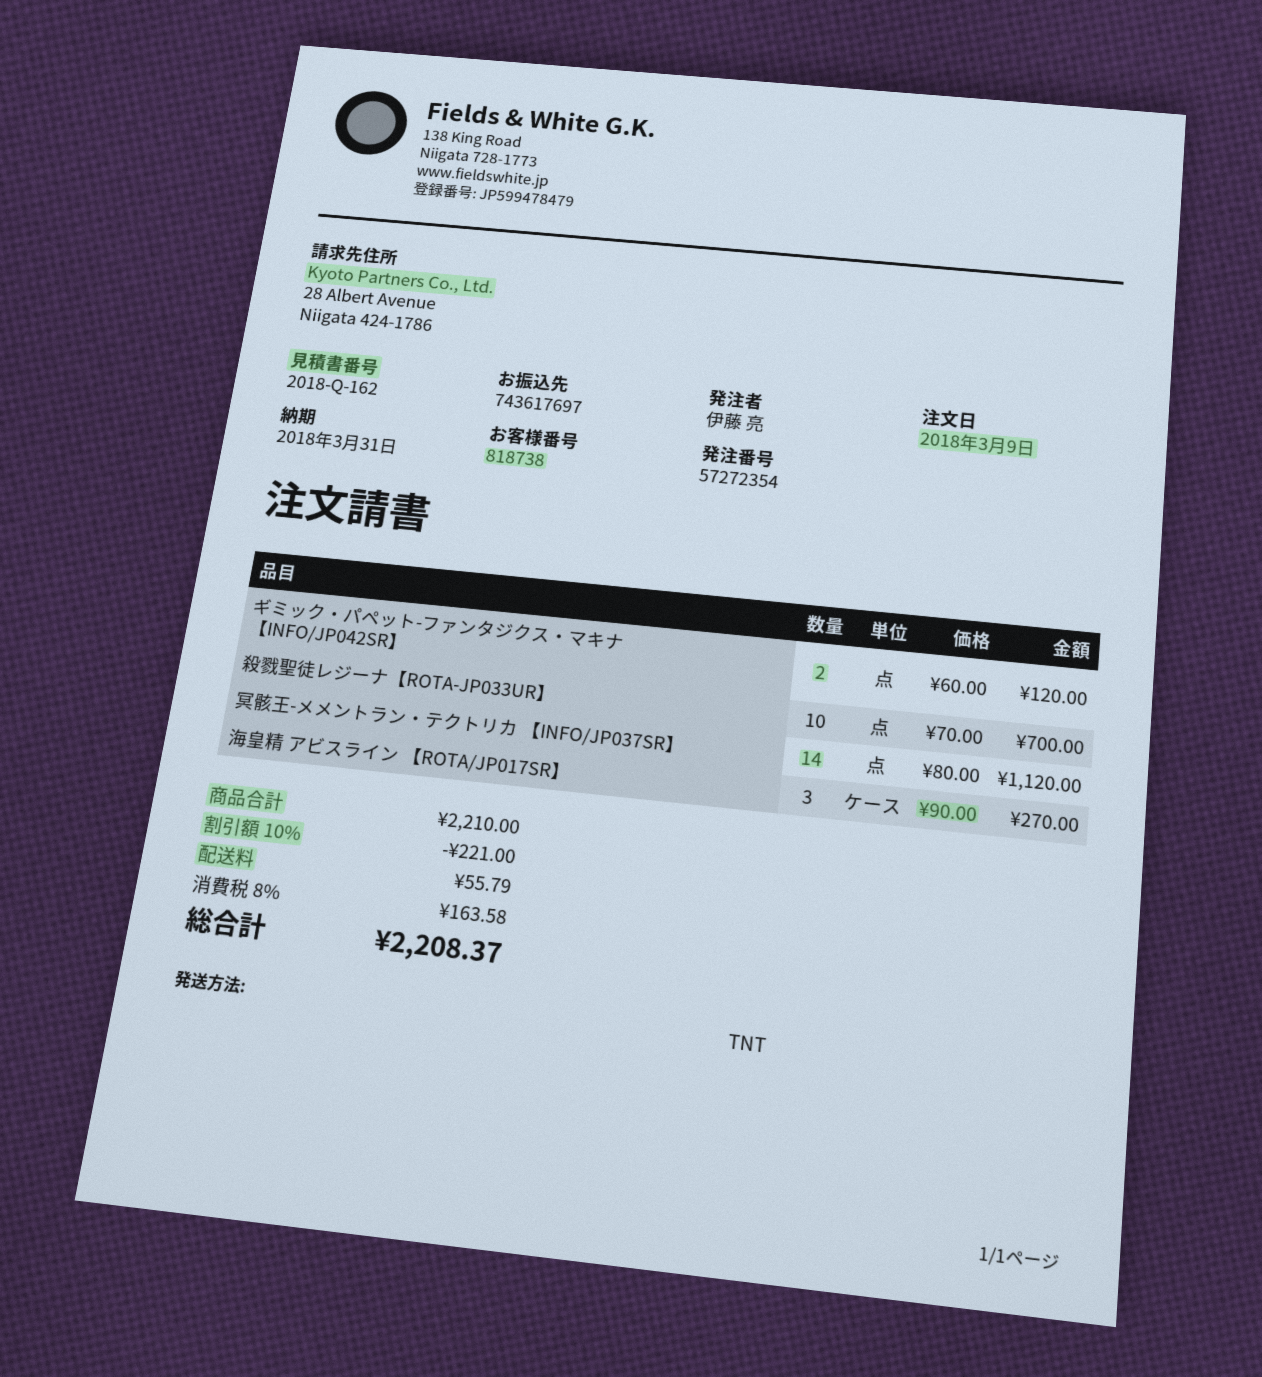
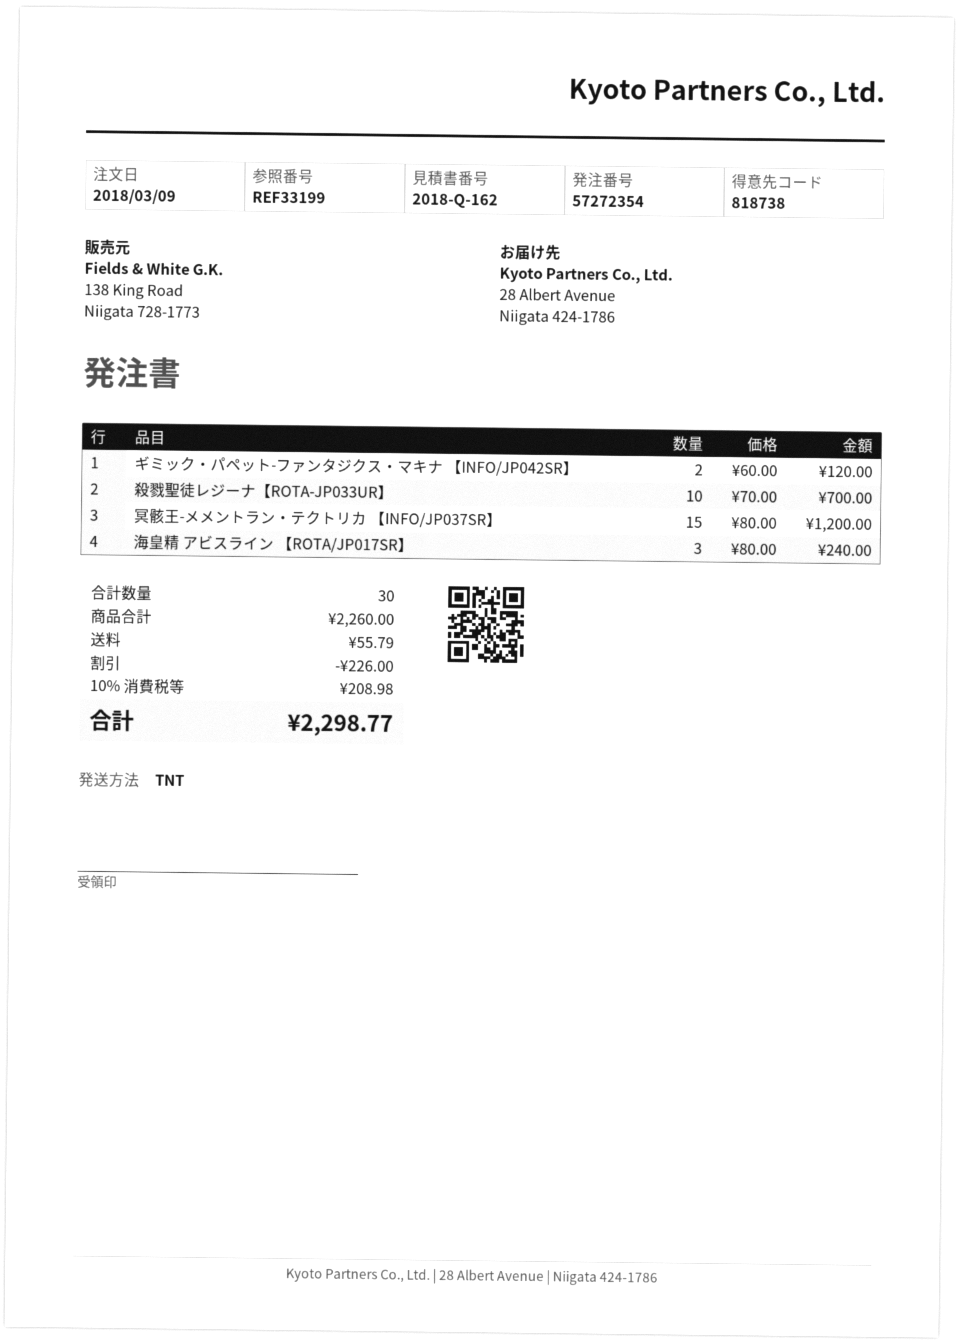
冥骸王-メメントラン・テクトリカ 【INFO/JP037SR】: 14 x 80.00 = 1120.00 -> 15 x 80.00 = 1200.00
海皇精 アビスライン 【ROTA/JP017SR】: 3 x 90.00 = 270.00 -> 3 x 80.00 = 240.00
subtotal: 2210.00 -> 2260.00
discount: 221.00 -> 226.00
tax: 8% = 163.58 -> 10% = 208.98
total: 2208.37 -> 2298.77

